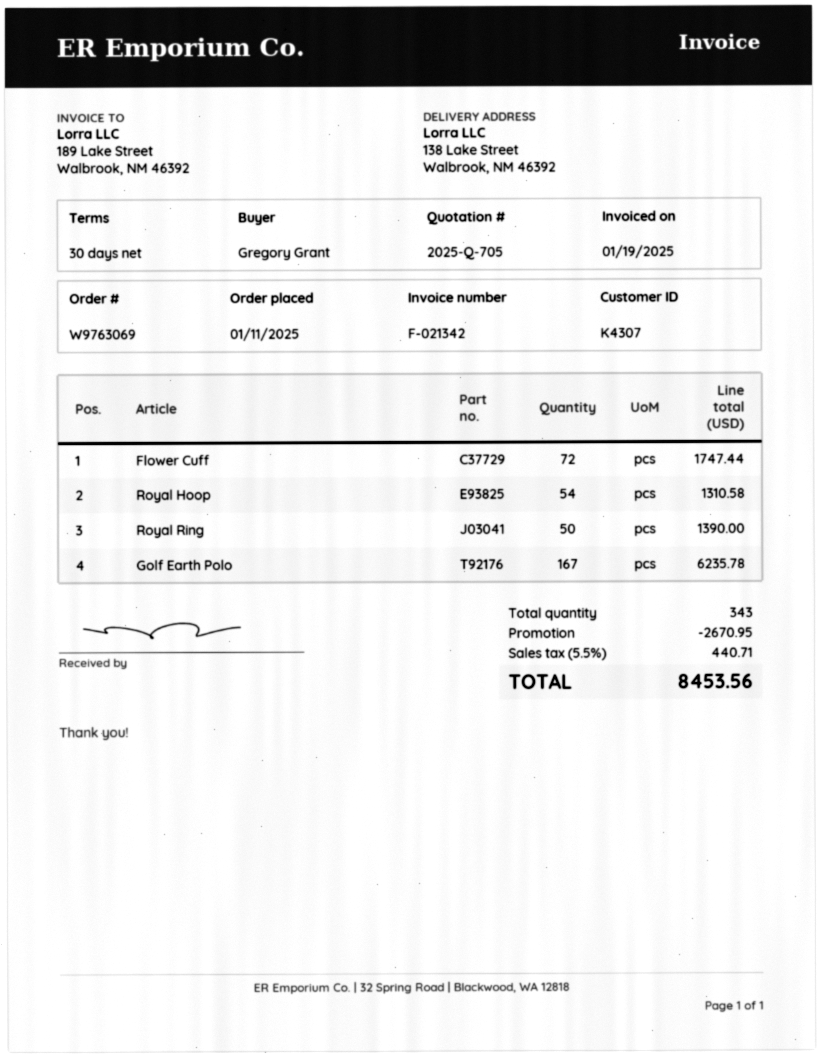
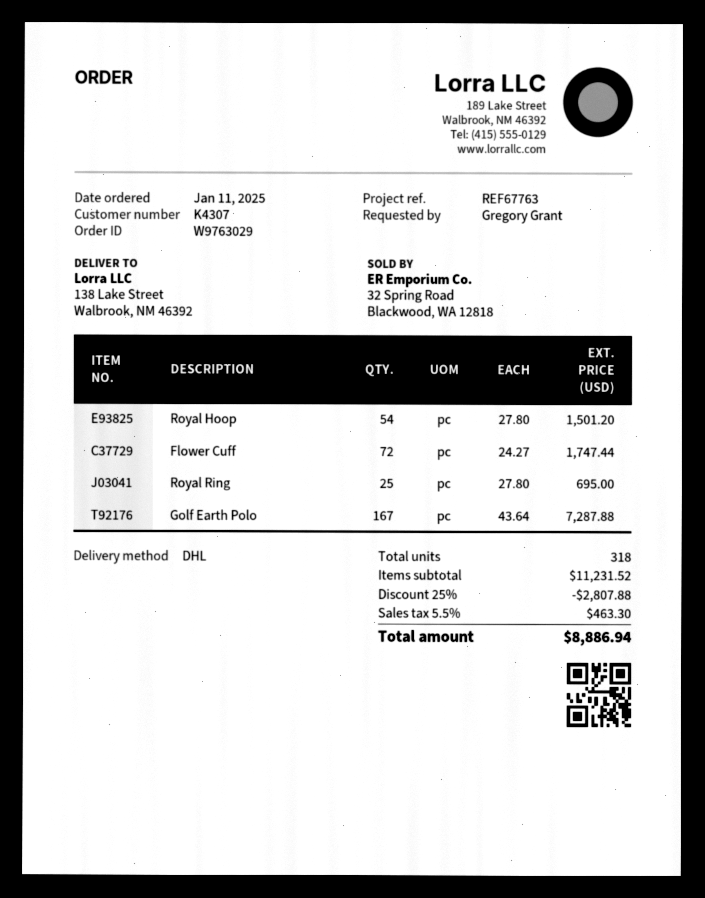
order number: W9763069 -> W9763029
Royal Hoop: 54 for 1310.58 -> 54 for 1501.20
Royal Ring: 50 for 1390.00 -> 25 for 695.00
Golf Earth Polo: 167 for 6235.78 -> 167 for 7287.88
total quantity: 343 -> 318
discount: 2670.95 -> 2807.88
tax: 5.5% = 440.71 -> 5.5% = 463.30
total: 8453.56 -> 8886.94

